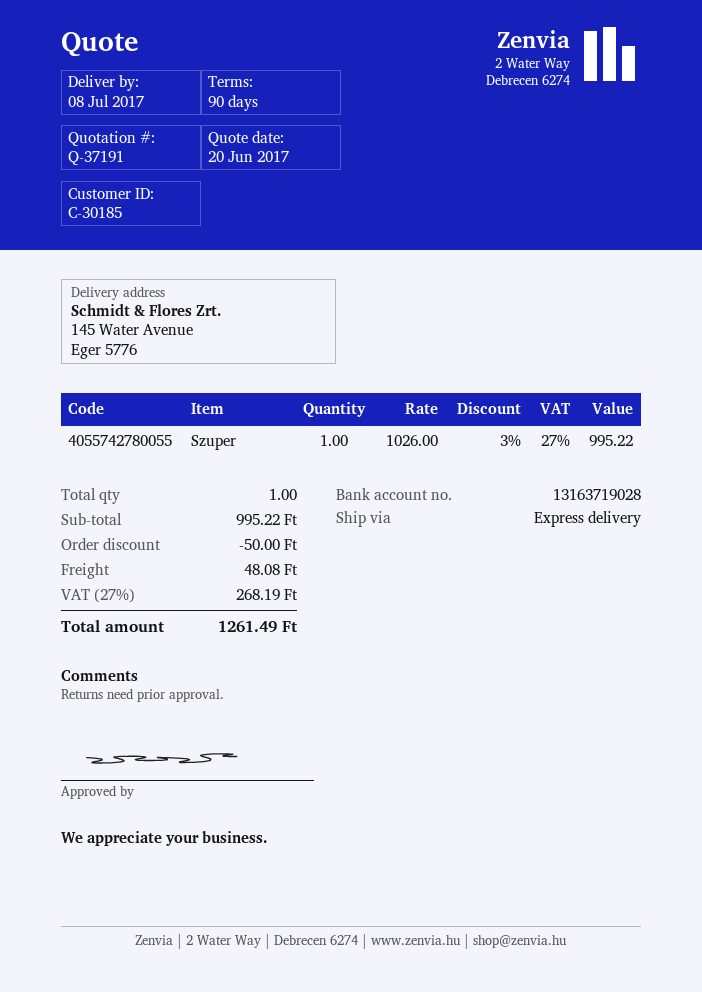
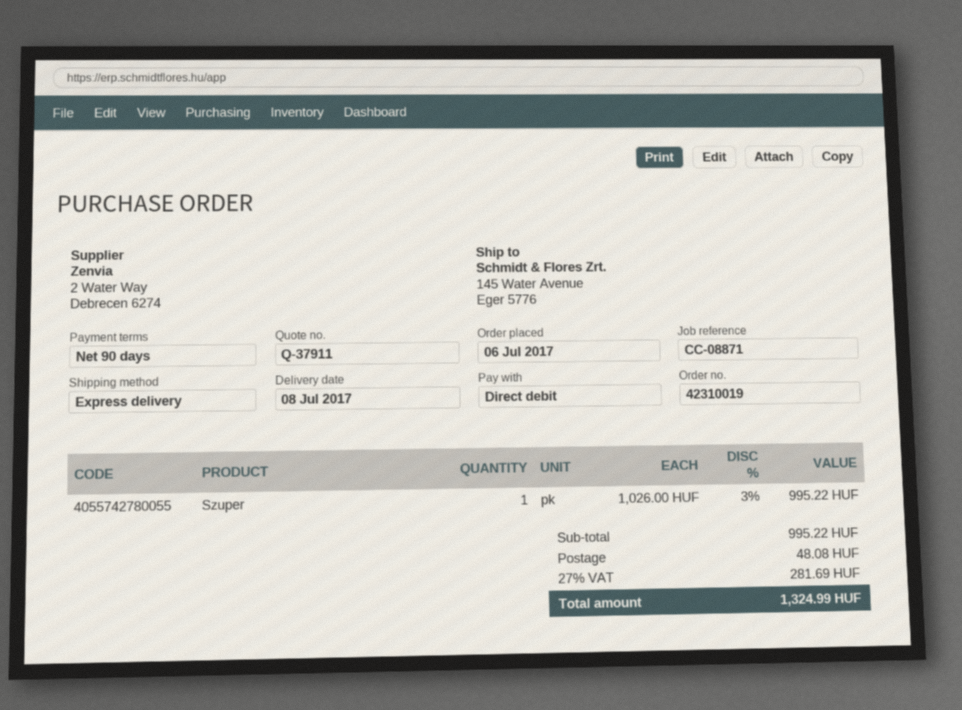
quote number: Q-37191 -> Q-37911
discount: 50.00 -> none
tax: 27% = 268.19 -> 27% = 281.69
total: 1261.49 -> 1324.99

